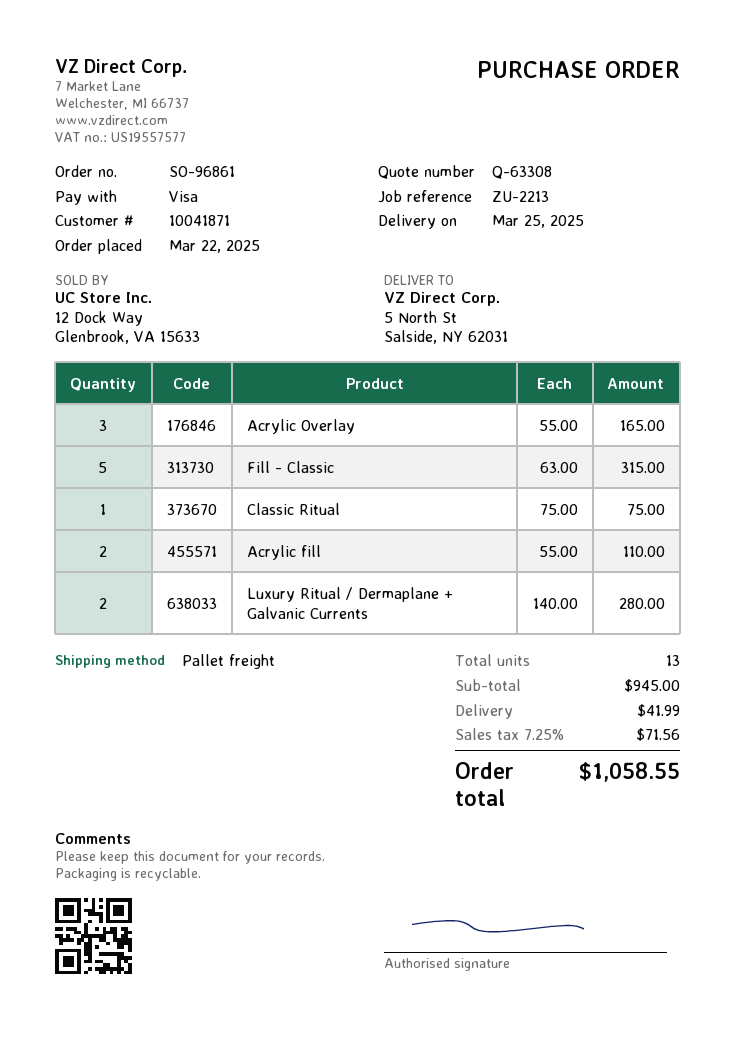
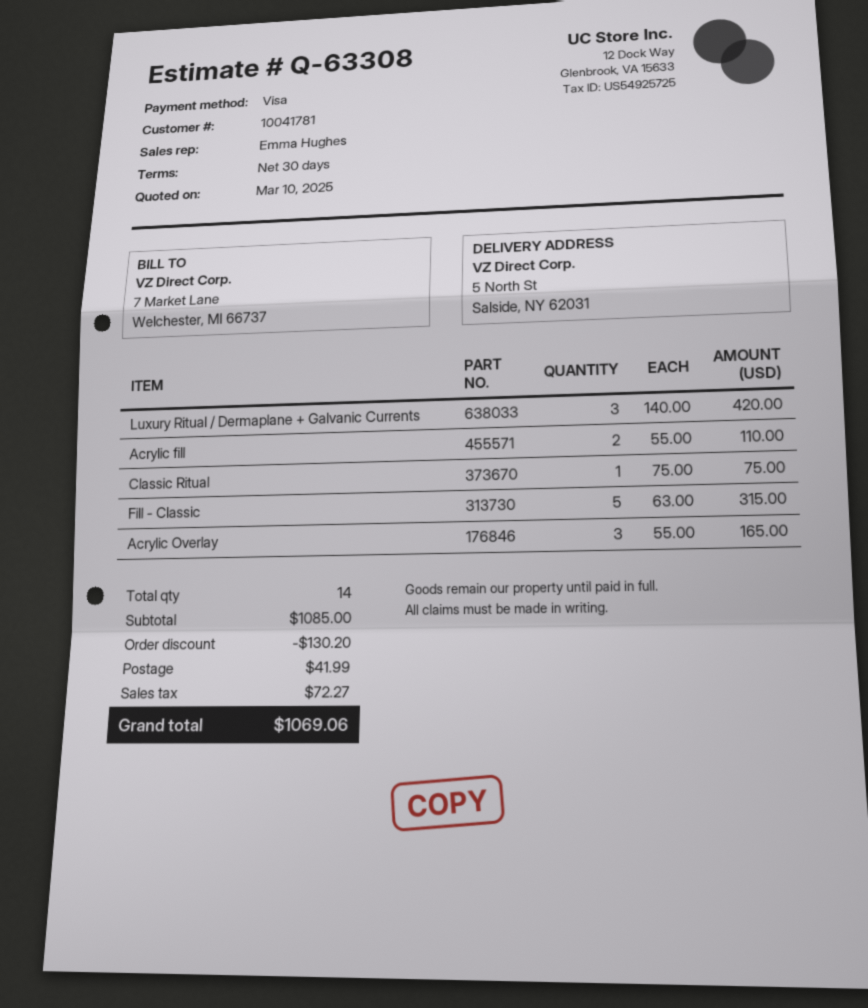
customer number: 10041871 -> 10041781
Luxury Ritual / Dermaplane + Galvanic Currents: 2 x 140.00 = 280.00 -> 3 x 140.00 = 420.00
total quantity: 13 -> 14
subtotal: 945.00 -> 1085.00
discount: none -> 130.20
tax: 71.56 -> 72.27
total: 1058.55 -> 1069.06

